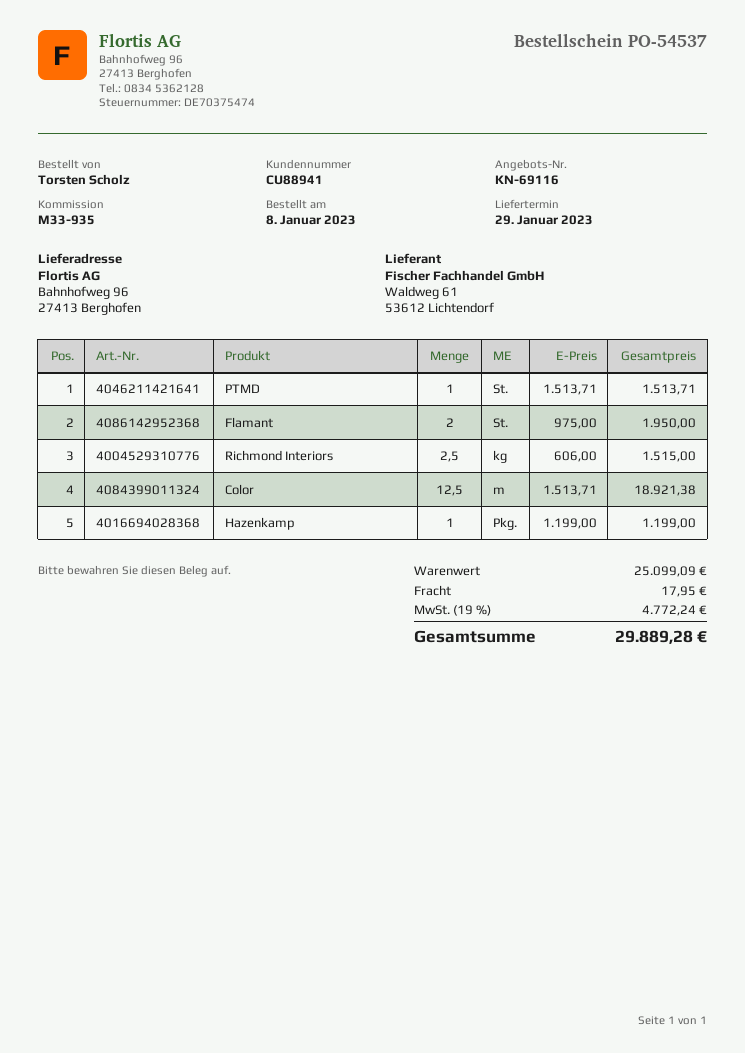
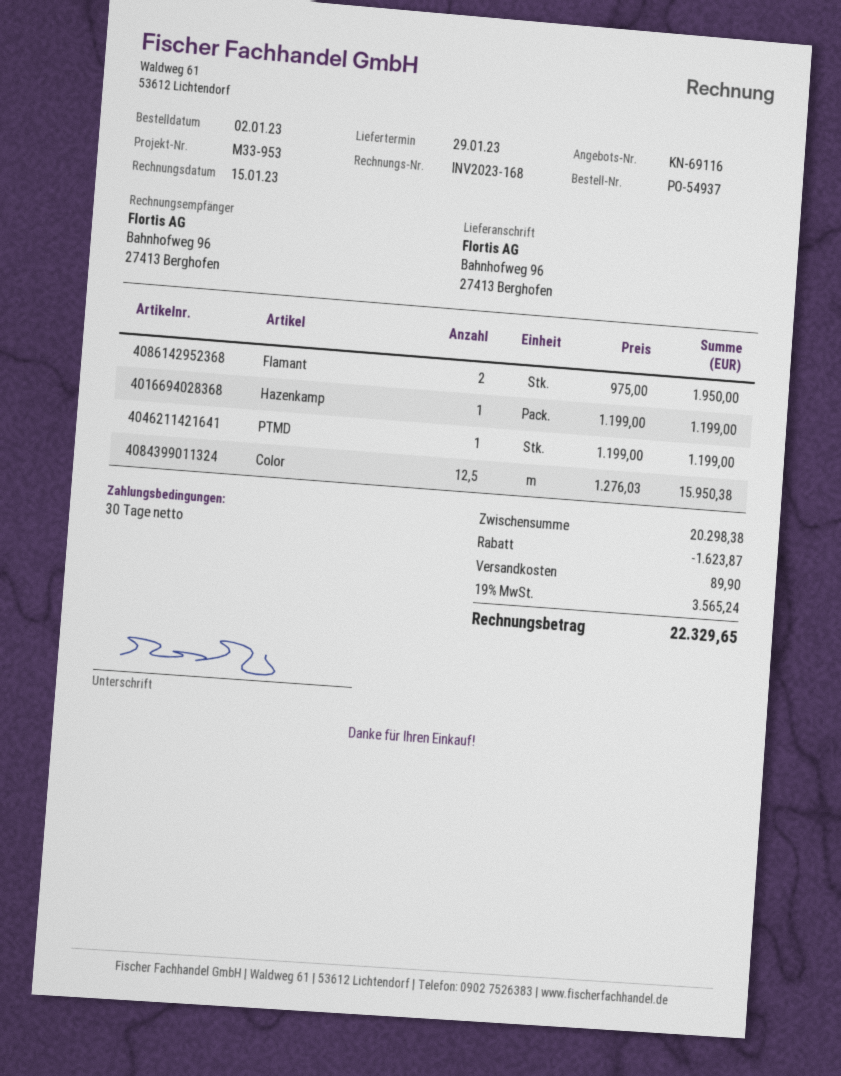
order number: PO-54537 -> PO-54937
order date: 2023-01-08 -> 2023-01-02
reference: M33-935 -> M33-953
PTMD: 1 x 1513.71 = 1513.71 -> 1 x 1199.00 = 1199.00
Richmond Interiors: 2.5 x 606.00 = 1515.00 -> none
Color: 12.5 x 1513.71 = 18921.38 -> 12.5 x 1276.03 = 15950.38
subtotal: 25099.09 -> 20298.38
discount: none -> 1623.87
shipping: 17.95 -> 89.90
tax: 19% = 4772.24 -> 19% = 3565.24
total: 29889.28 -> 22329.65

